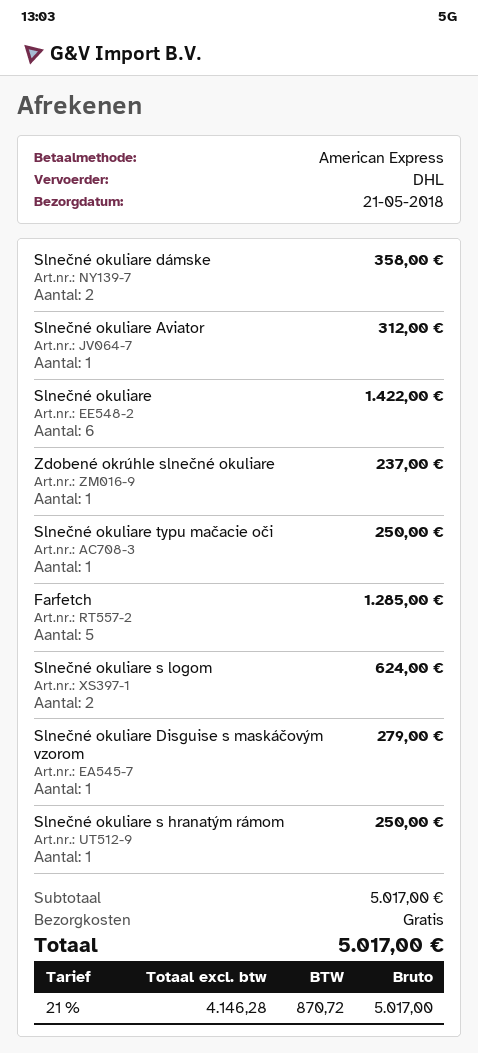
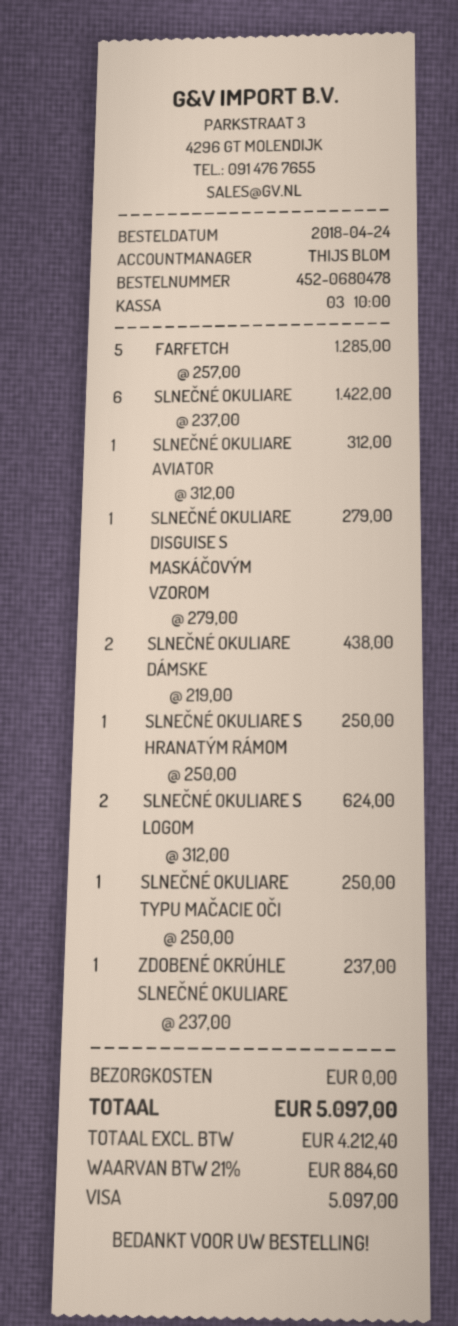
payment method: American Express -> Visa
Slnečné okuliare dámske: 2 for 358.00 -> 2 for 438.00
net: 4146.28 -> 4212.40
tax: 21% = 870.72 -> 21% = 884.60
total: 5017.00 -> 5097.00

